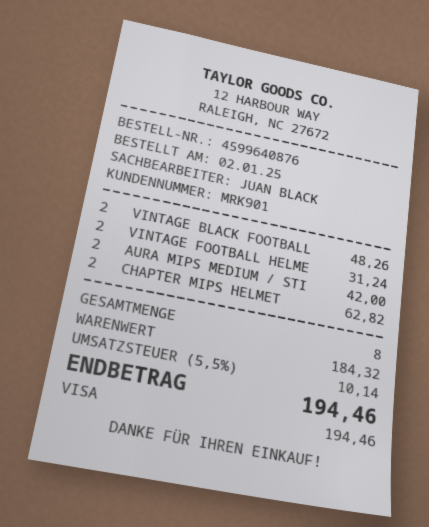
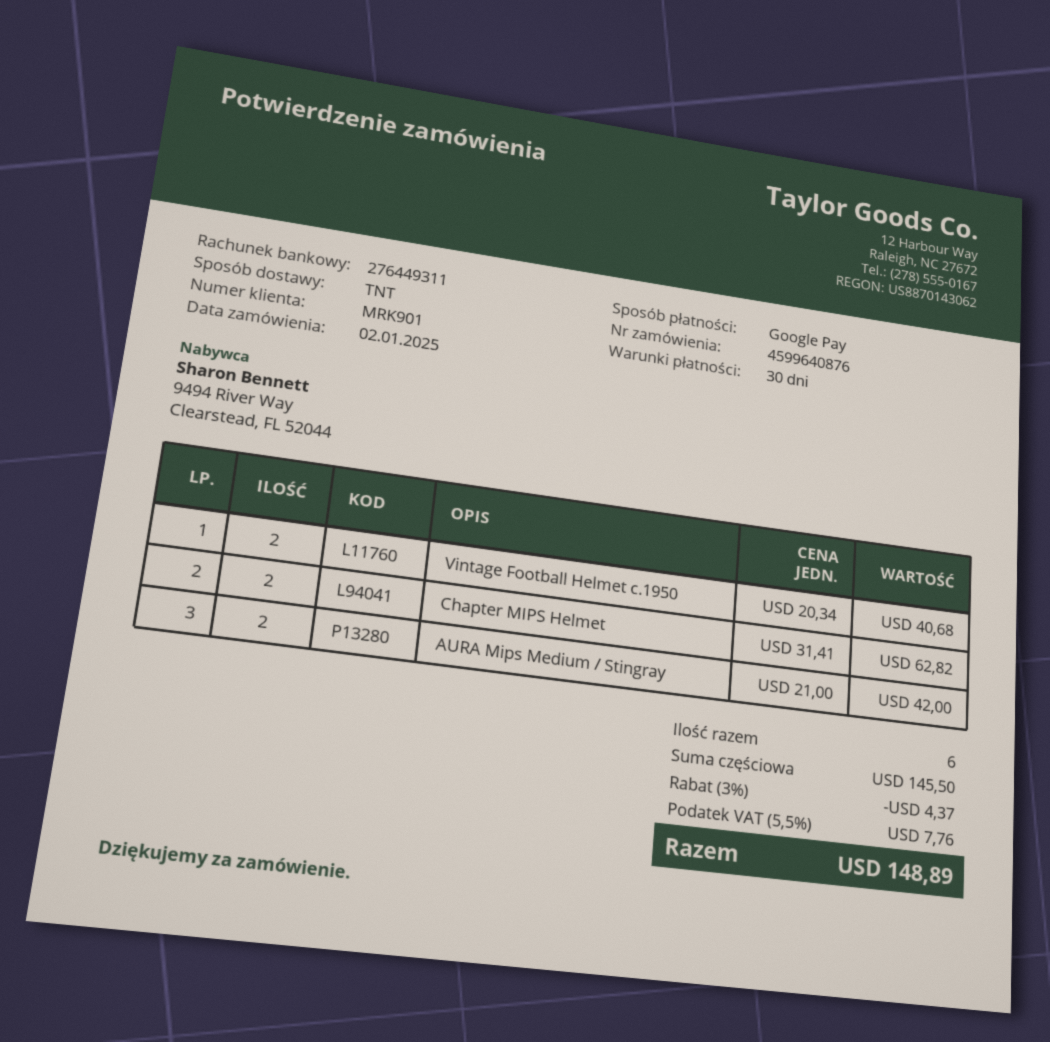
payment method: Visa -> Google Pay
VINTAGE BLACK FOOTBALL: 2 for 48.26 -> none
VINTAGE FOOTBALL HELME: 2 for 31.24 -> 2 for 40.68
total quantity: 8 -> 6
subtotal: 184.32 -> 145.50
discount: none -> 3% = 4.37
tax: 5.5% = 10.14 -> 5.5% = 7.76
total: 194.46 -> 148.89

